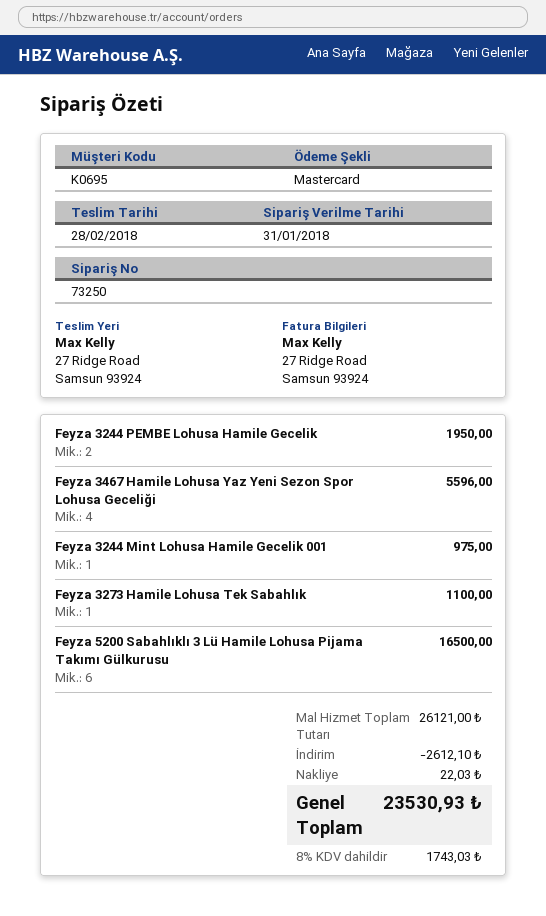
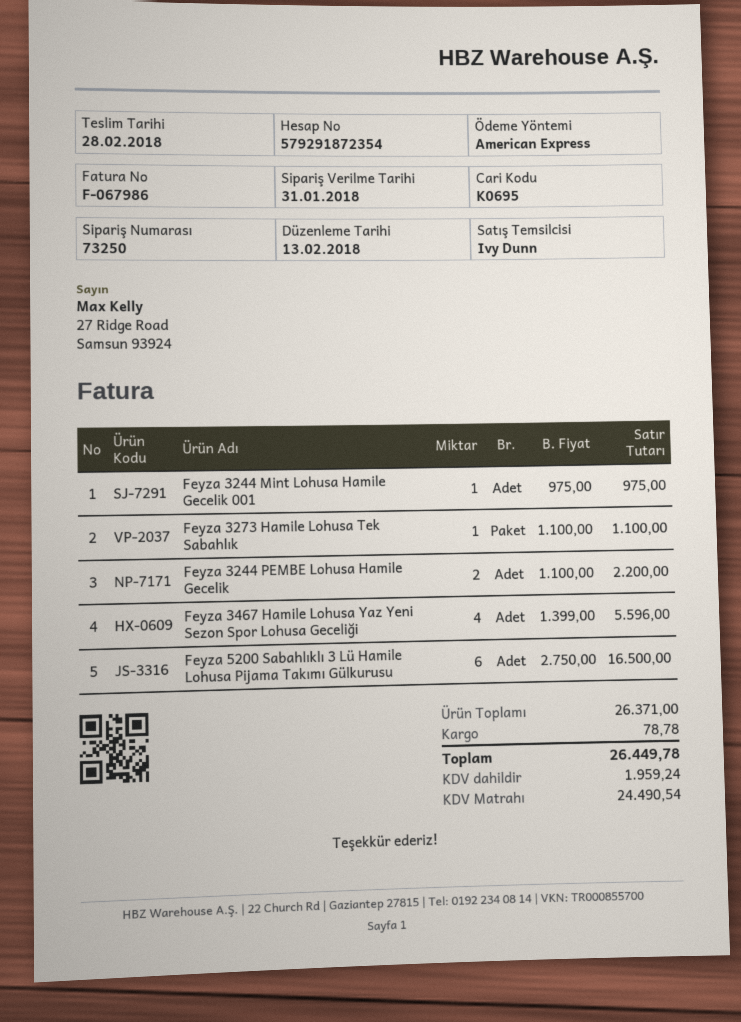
payment method: Mastercard -> American Express
Feyza 3244 PEMBE Lohusa Hamile Gecelik: 2 for 1950.00 -> 2 for 2200.00
subtotal: 26121.00 -> 26371.00
discount: 2612.10 -> none
shipping: 22.03 -> 78.78
tax: 1743.03 -> 1959.24
total: 23530.93 -> 26449.78

